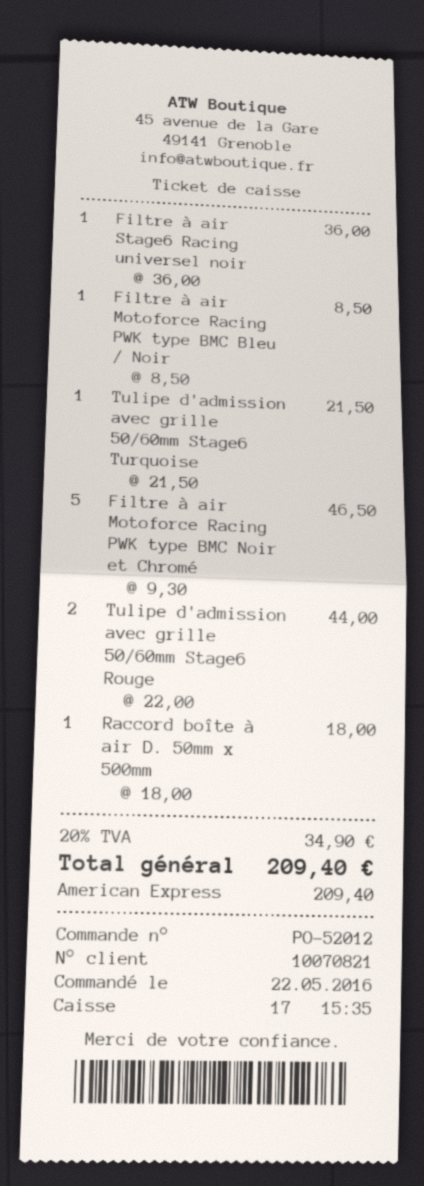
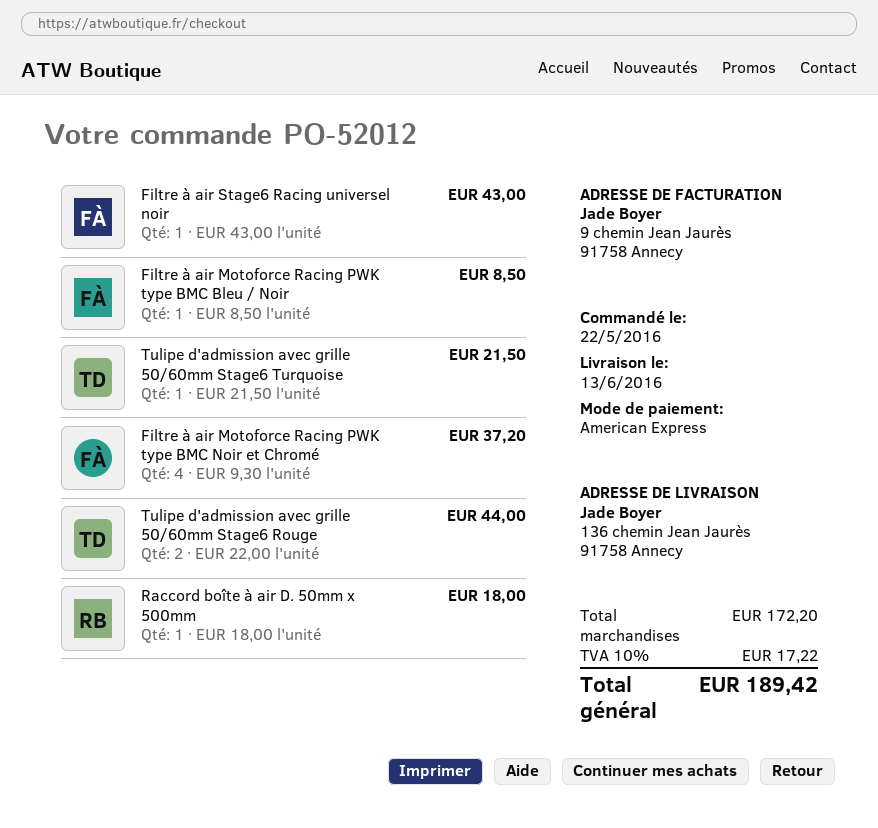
Filtre à air Stage6 Racing universel noir: 1 x 36.00 = 36.00 -> 1 x 43.00 = 43.00
Filtre à air Motoforce Racing PWK type BMC Noir et Chromé: 5 x 9.30 = 46.50 -> 4 x 9.30 = 37.20
tax: 20% = 34.90 -> 10% = 17.22
total: 209.40 -> 189.42

